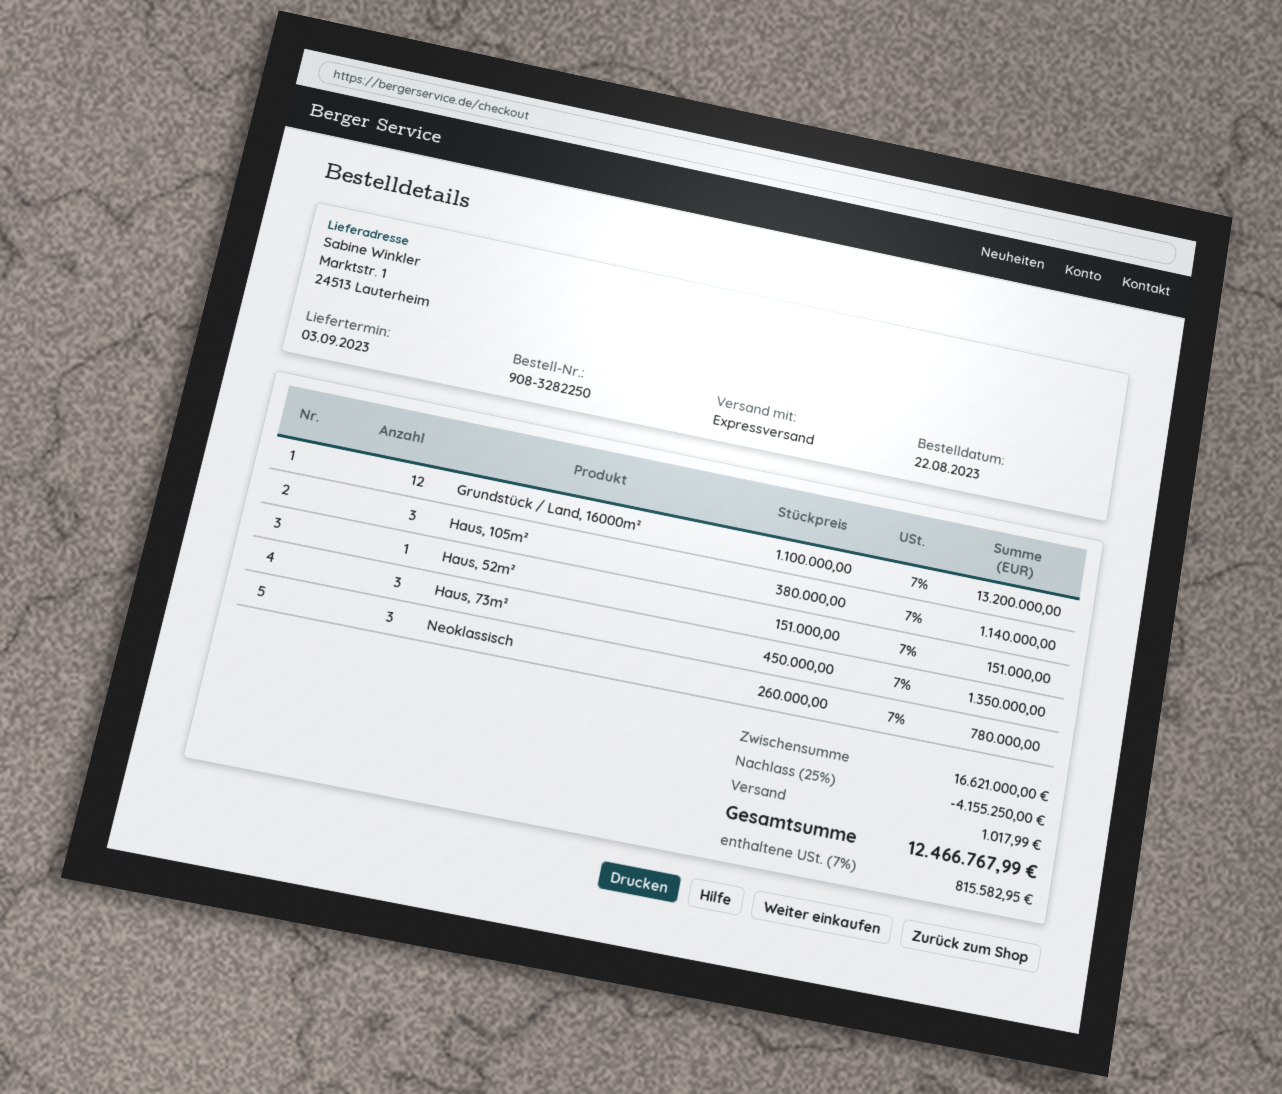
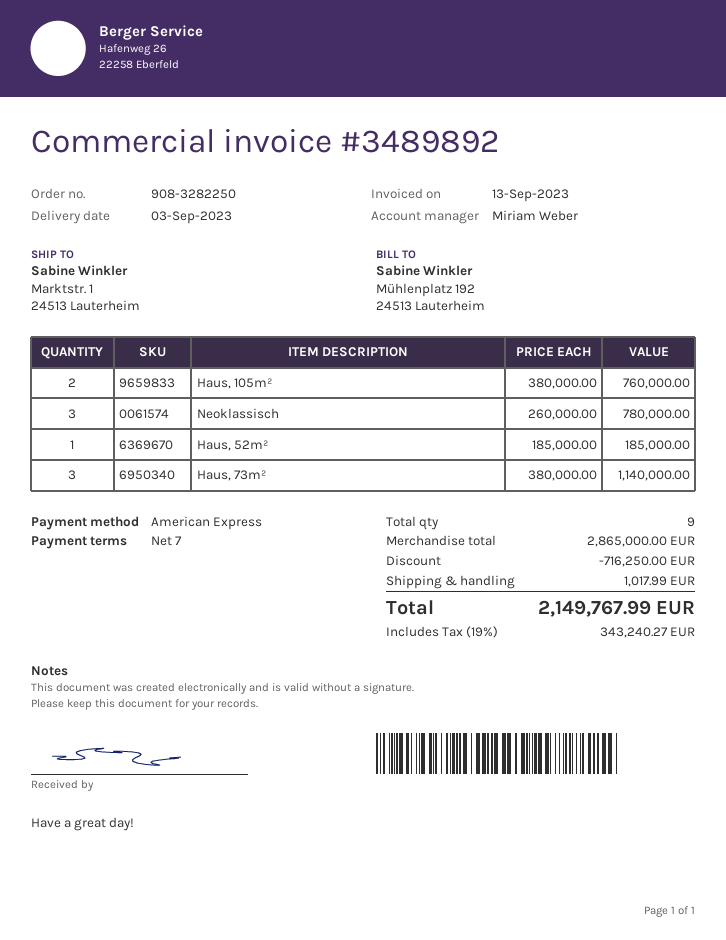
Grundstück / Land, 16000m²: 12 x 1100000.00 = 13200000.00 -> none
Haus, 105m²: 3 x 380000.00 = 1140000.00 -> 2 x 380000.00 = 760000.00
Haus, 52m²: 1 x 151000.00 = 151000.00 -> 1 x 185000.00 = 185000.00
Haus, 73m²: 3 x 450000.00 = 1350000.00 -> 3 x 380000.00 = 1140000.00
subtotal: 16621000.00 -> 2865000.00
discount: 4155250.00 -> 716250.00
tax: 7% = 815582.95 -> 19% = 343240.27
total: 12466767.99 -> 2149767.99

